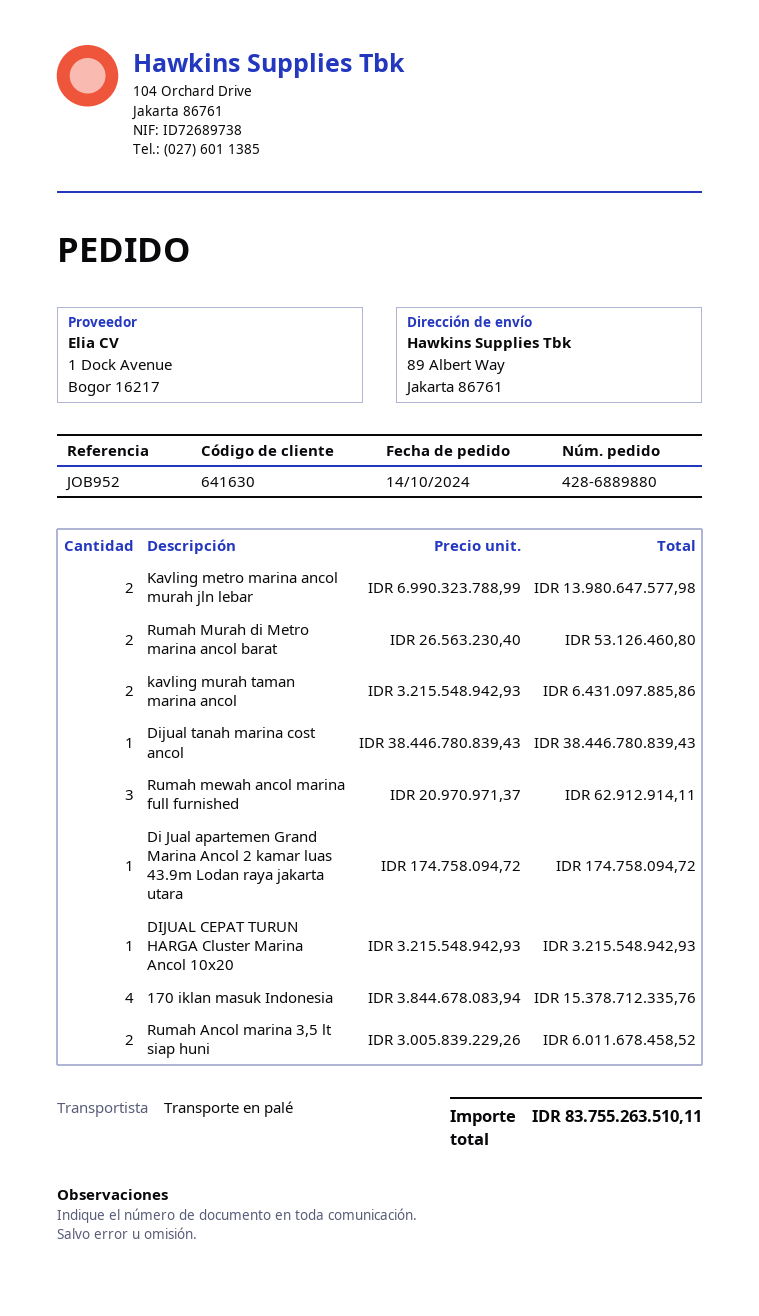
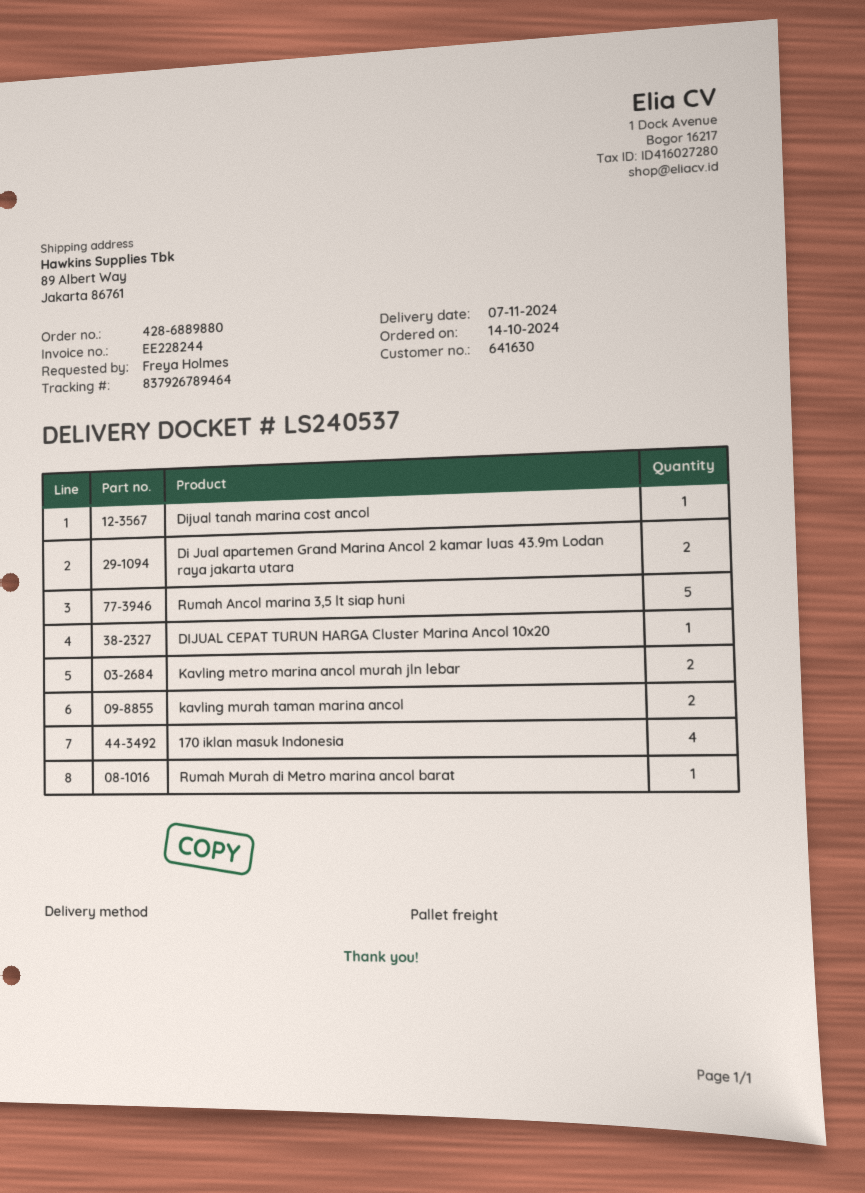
Rumah Murah di Metro marina ancol barat: 2 -> 1
Rumah mewah ancol marina full furnished: 3 -> none
Di Jual apartemen Grand Marina Ancol 2 kamar luas 43.9m Lodan raya jakarta utara: 1 -> 2
Rumah Ancol marina 3,5 lt siap huni: 2 -> 5

